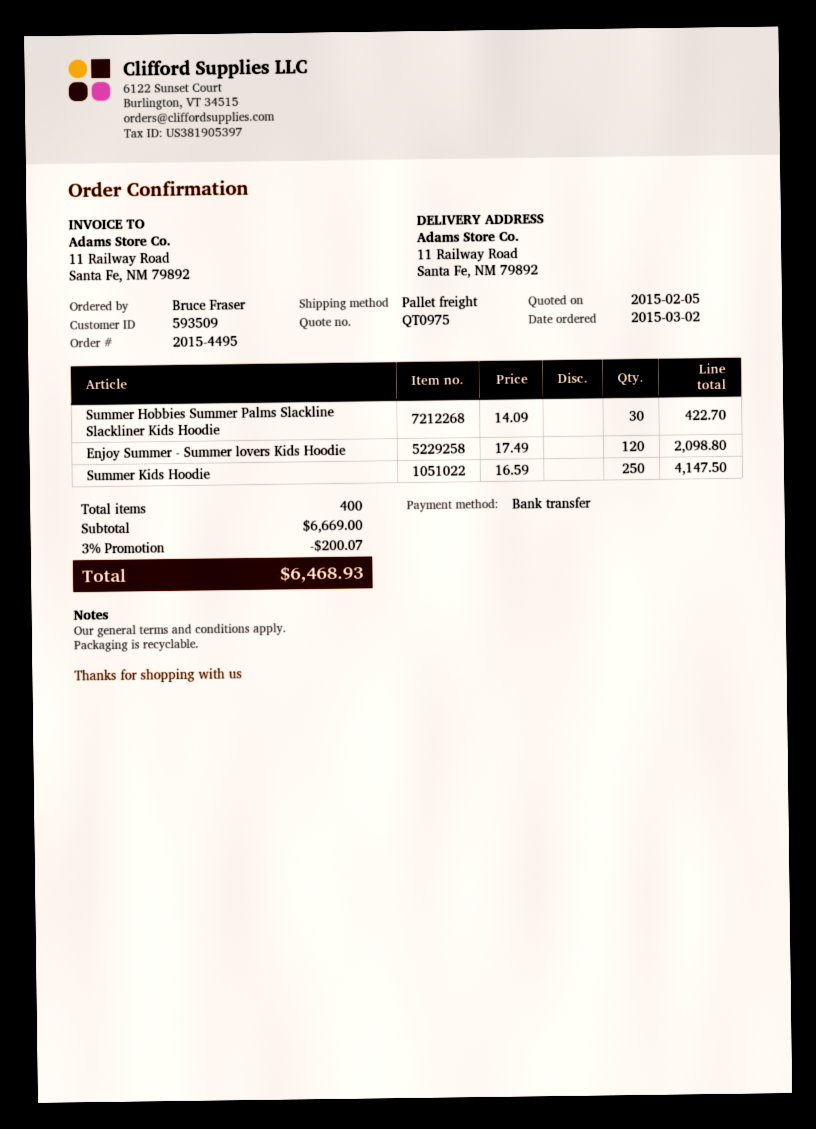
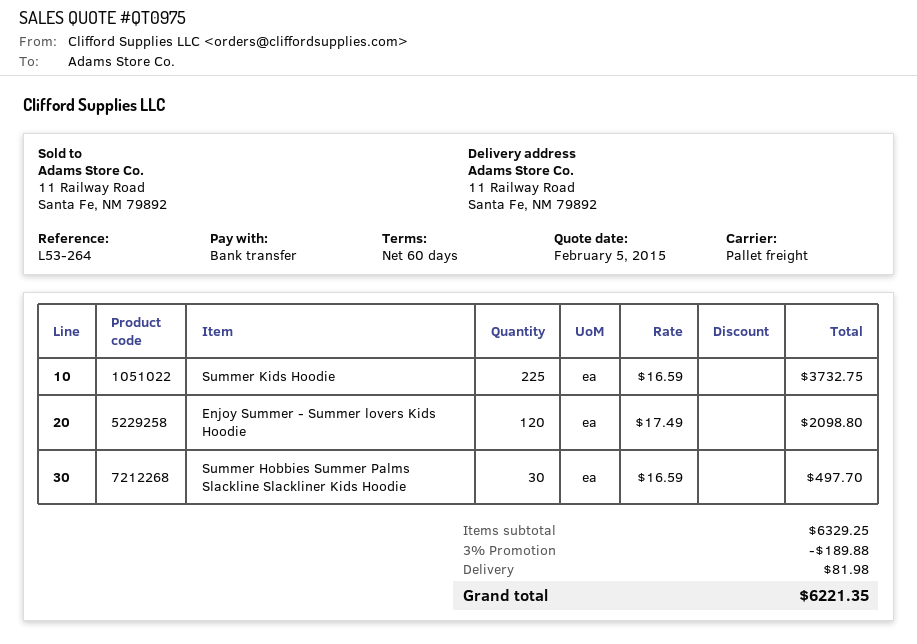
Summer Hobbies Summer Palms Slackline Slackliner Kids Hoodie: 30 x 14.09 = 422.70 -> 30 x 16.59 = 497.70
Summer Kids Hoodie: 250 x 16.59 = 4147.50 -> 225 x 16.59 = 3732.75
subtotal: 6669.00 -> 6329.25
discount: 3% = 200.07 -> 3% = 189.88
shipping: none -> 81.98
total: 6468.93 -> 6221.35

